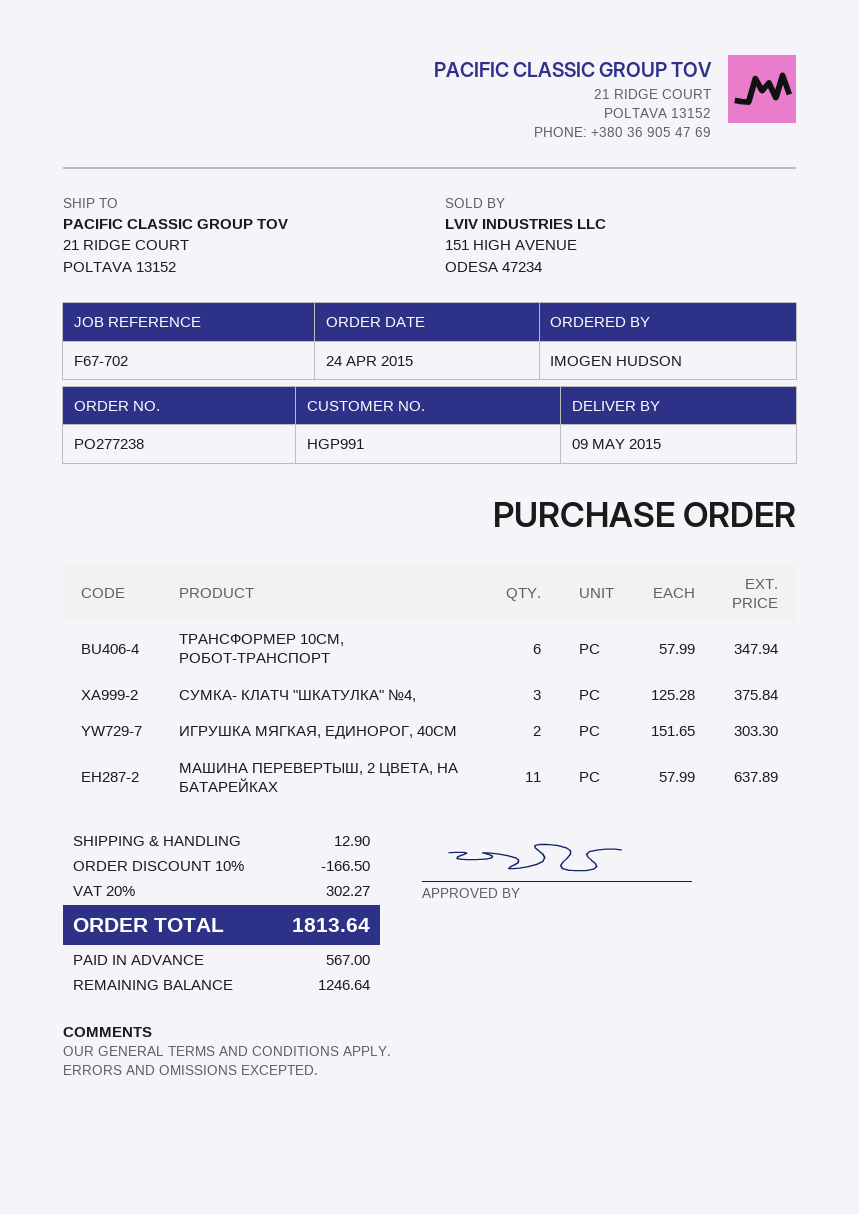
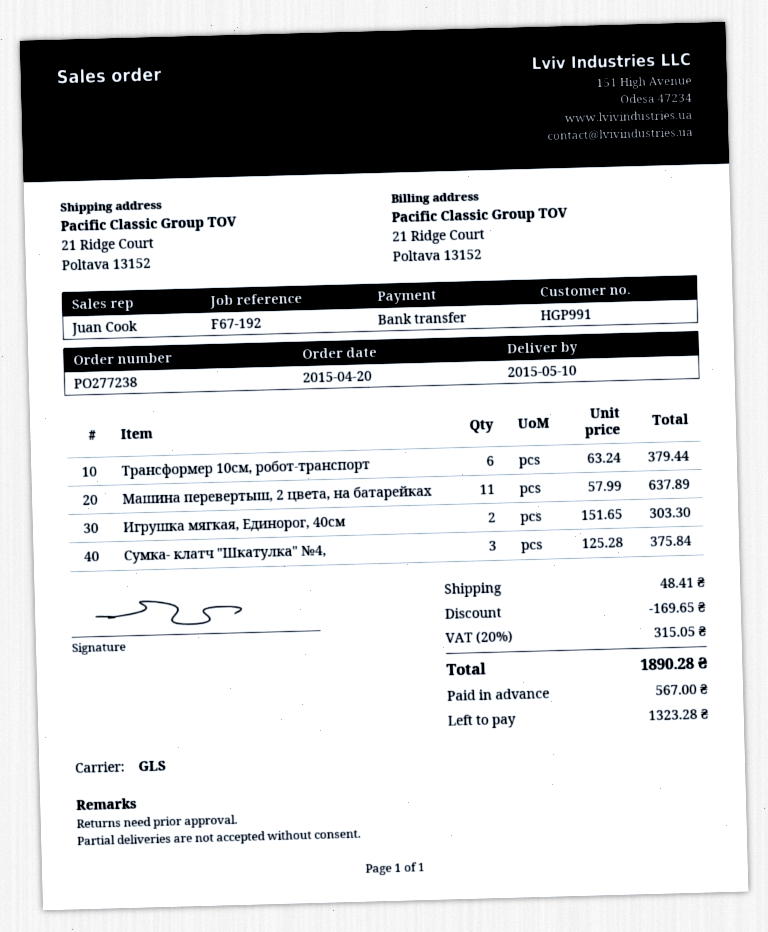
order date: 2015-04-24 -> 2015-04-20
delivery date: 2015-05-09 -> 2015-05-10
reference: F67-702 -> F67-192
ТРАНСФОРМЕР 10СМ, РОБОТ-ТРАНСПОРТ: 6 x 57.99 = 347.94 -> 6 x 63.24 = 379.44
discount: 166.50 -> 169.65
shipping: 12.90 -> 48.41
tax: 20% = 302.27 -> 20% = 315.05
total: 1813.64 -> 1890.28
balance: 1246.64 -> 1323.28

